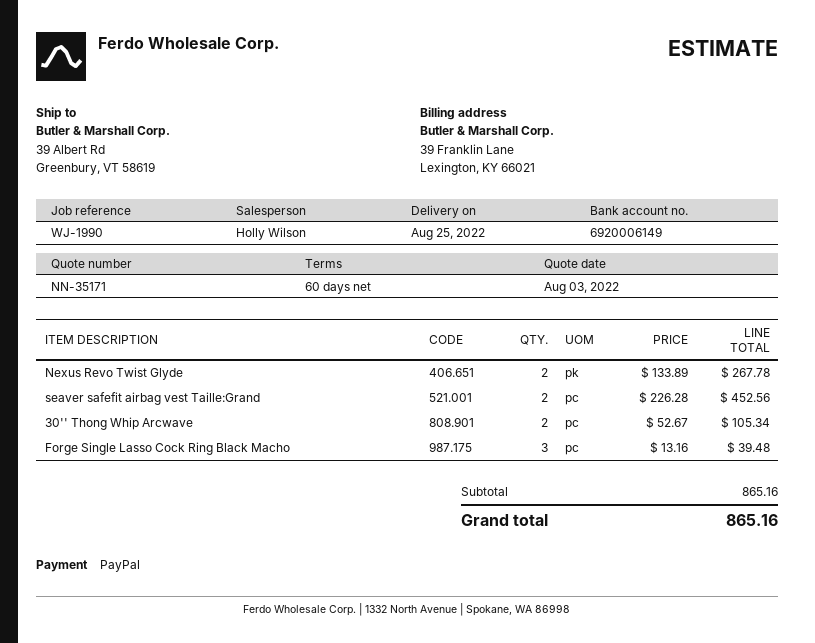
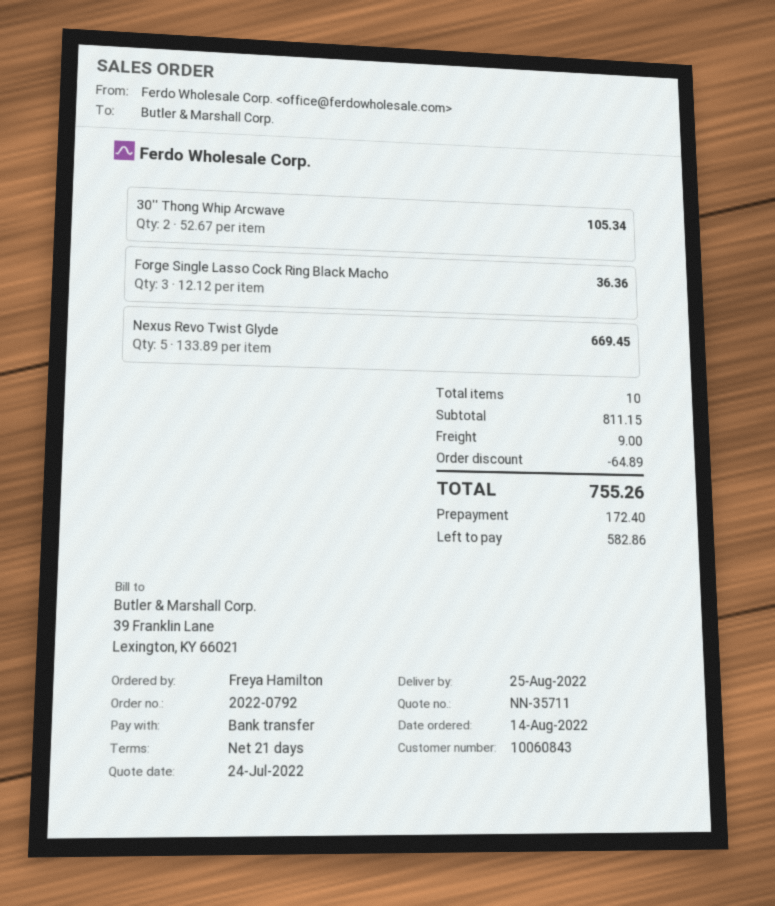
quote number: NN-35171 -> NN-35711
quote date: 2022-08-03 -> 2022-07-24
payment terms: 60 days -> 21 days
payment method: PayPal -> bank transfer
Nexus Revo Twist Glyde: 2 x 133.89 = 267.78 -> 5 x 133.89 = 669.45
seaver safefit airbag vest Taille:Grand: 2 x 226.28 = 452.56 -> none
Forge Single Lasso Cock Ring Black Macho: 3 x 13.16 = 39.48 -> 3 x 12.12 = 36.36
subtotal: 865.16 -> 811.15
discount: none -> 64.89
shipping: none -> 9.00
total: 865.16 -> 755.26

